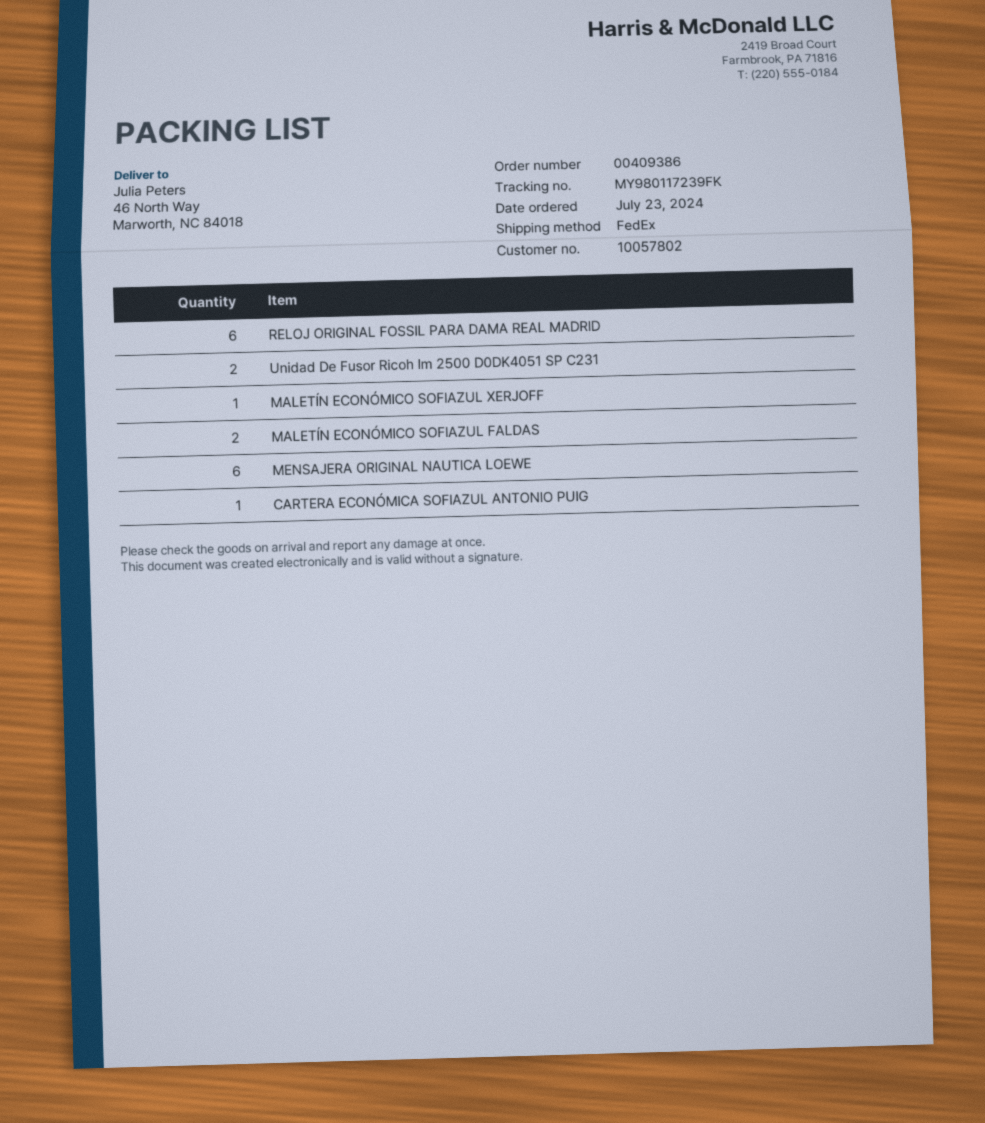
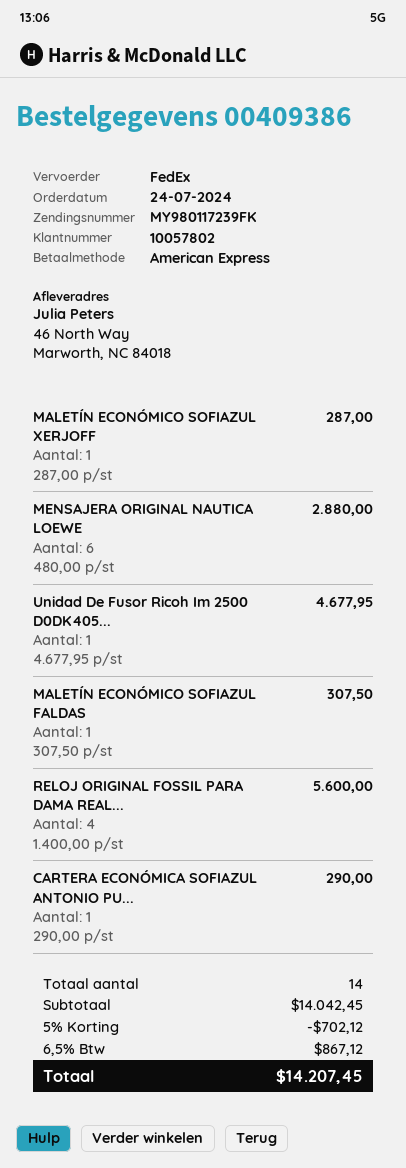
order date: 2024-07-23 -> 2024-07-24
RELOJ ORIGINAL FOSSIL PARA DAMA REAL MADRID: 6 -> 4
Unidad De Fusor Ricoh Im 2500 D0DK4051 SP C231: 2 -> 1
MALETÍN ECONÓMICO SOFIAZUL FALDAS: 2 -> 1

